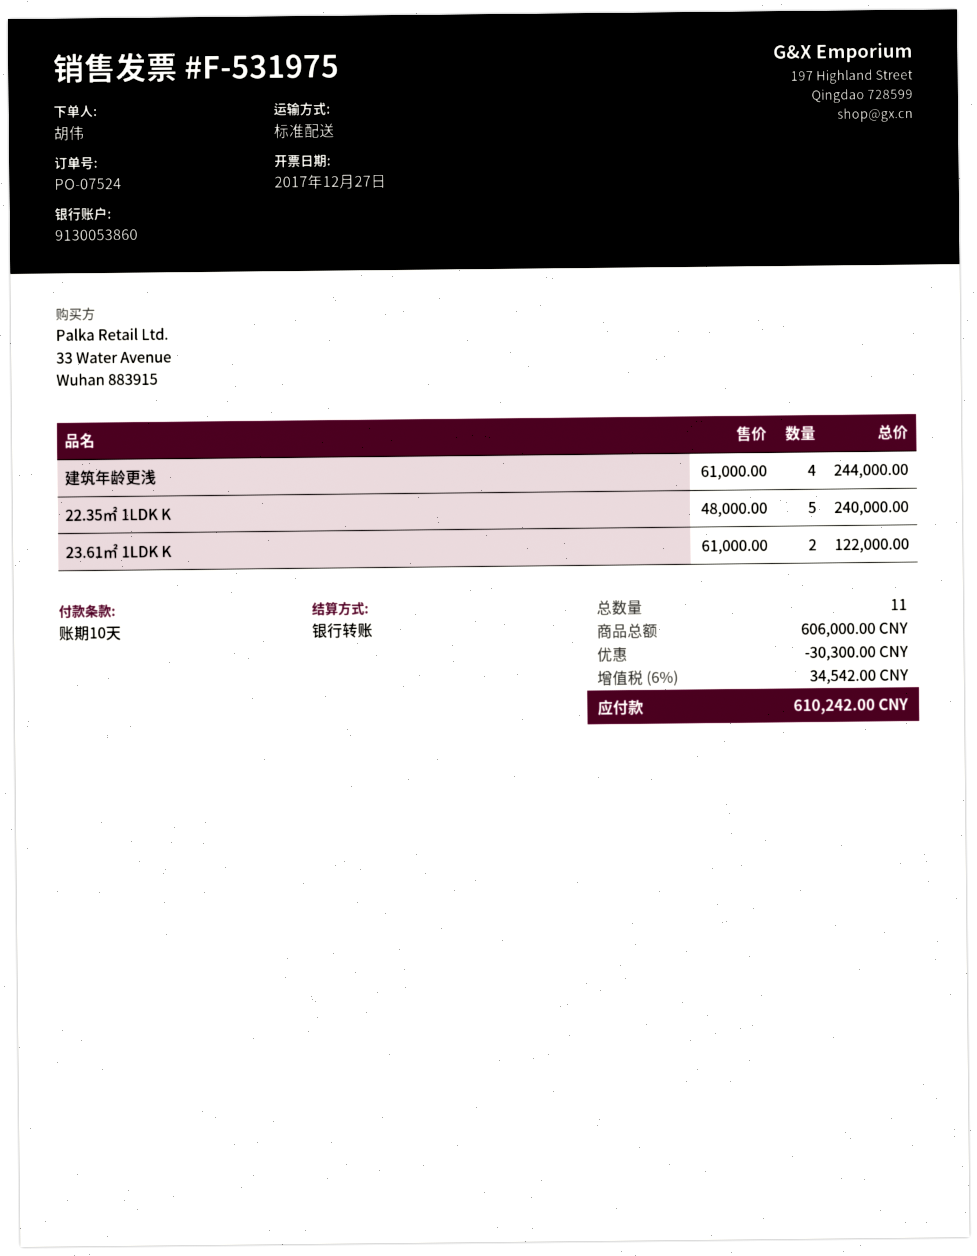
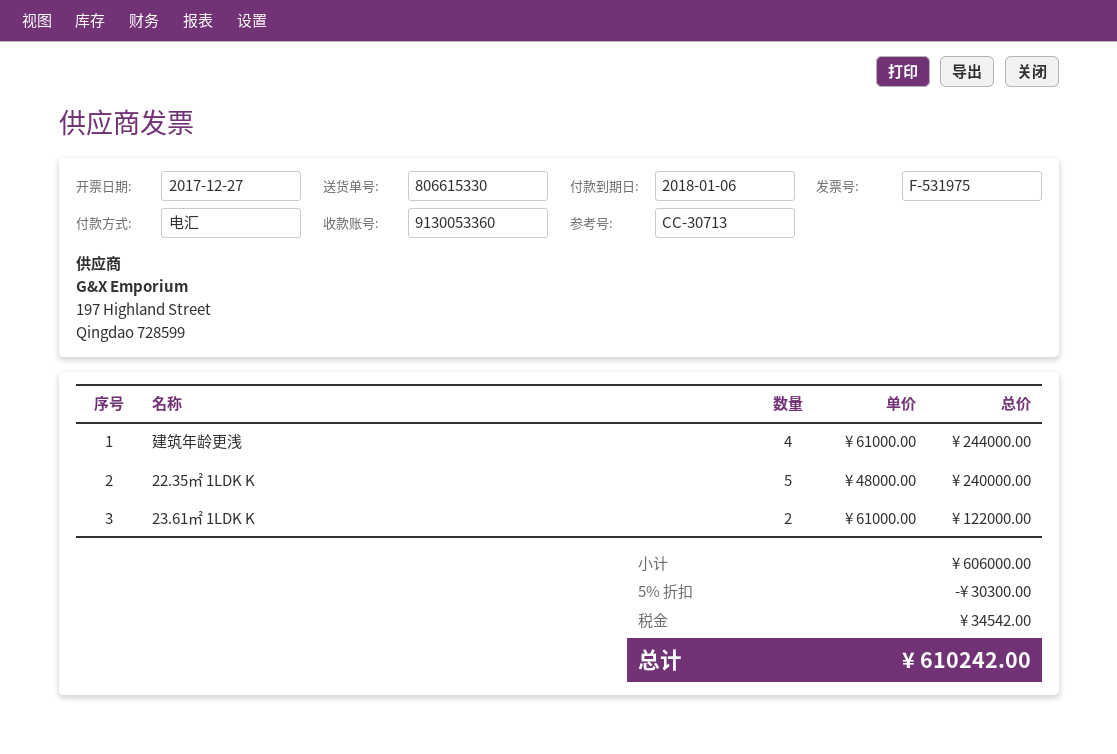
bank account: 9130053860 -> 9130053360

